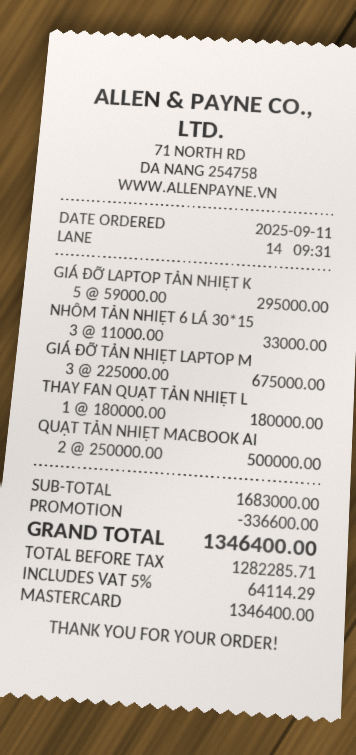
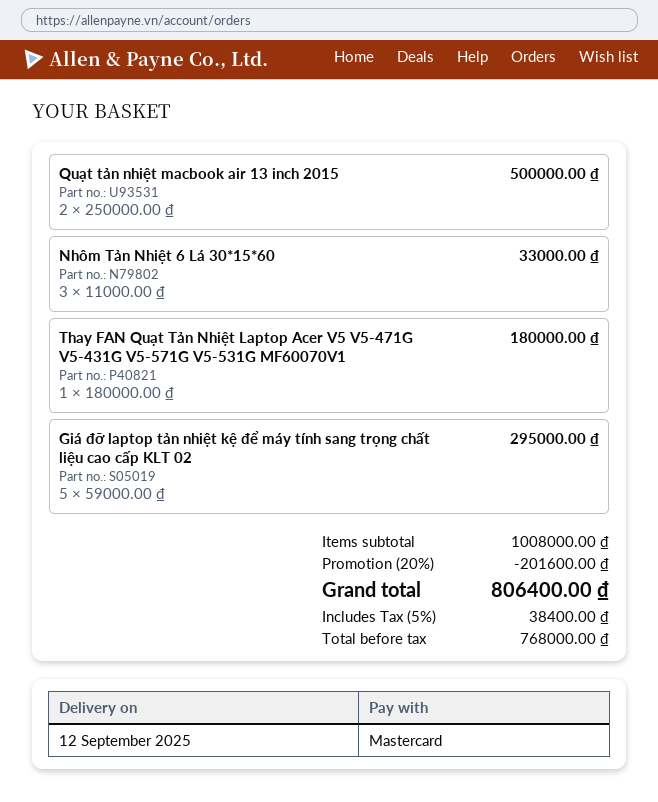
GIÁ ĐỠ TẢN NHIỆT LAPTOP M: 3 x 225000.00 = 675000.00 -> none
subtotal: 1683000.00 -> 1008000.00
discount: 336600.00 -> 201600.00
net: 1282285.71 -> 768000.00
tax: 5% = 64114.29 -> 5% = 38400.00
total: 1346400.00 -> 806400.00

